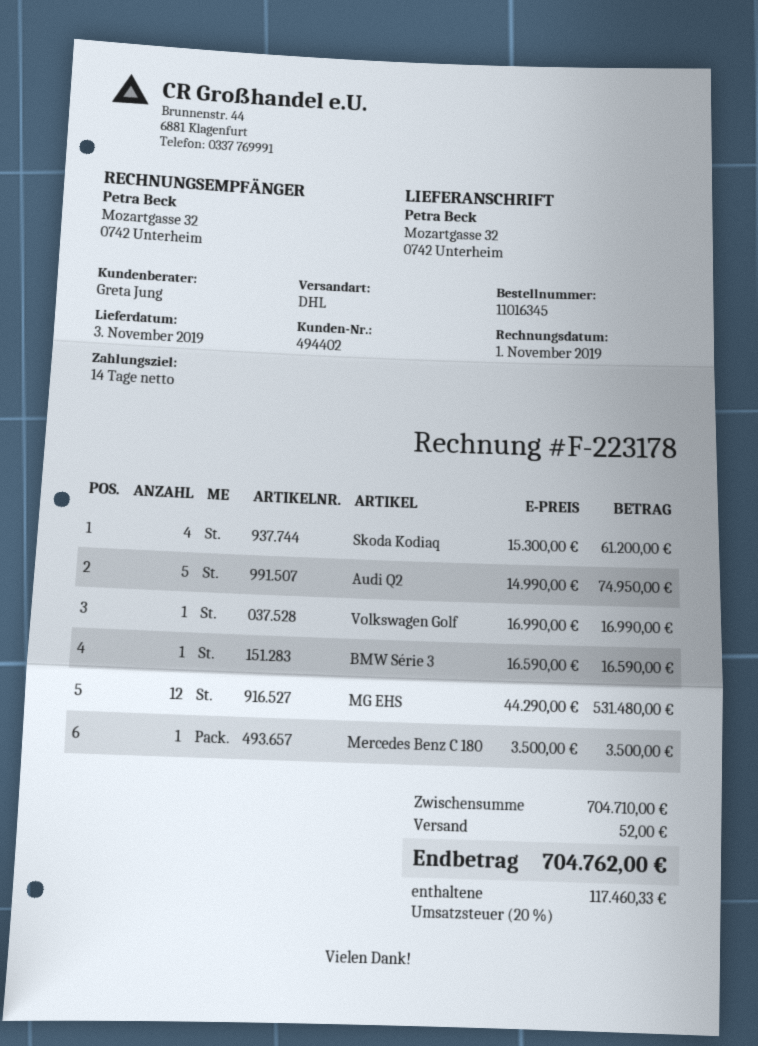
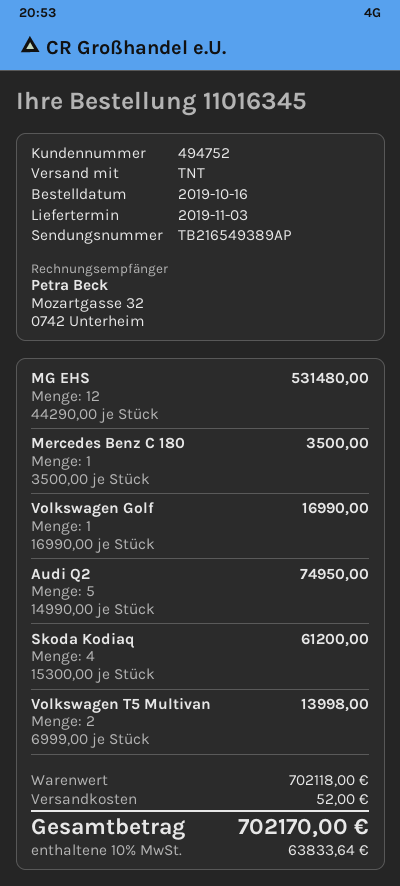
customer number: 494402 -> 494752
shipping method: DHL -> TNT
BMW Série 3: 1 x 16590.00 = 16590.00 -> none
Volkswagen T5 Multivan: none -> 2 x 6999.00 = 13998.00
subtotal: 704710.00 -> 702118.00
tax: 20% = 117460.33 -> 10% = 63833.64
total: 704762.00 -> 702170.00

